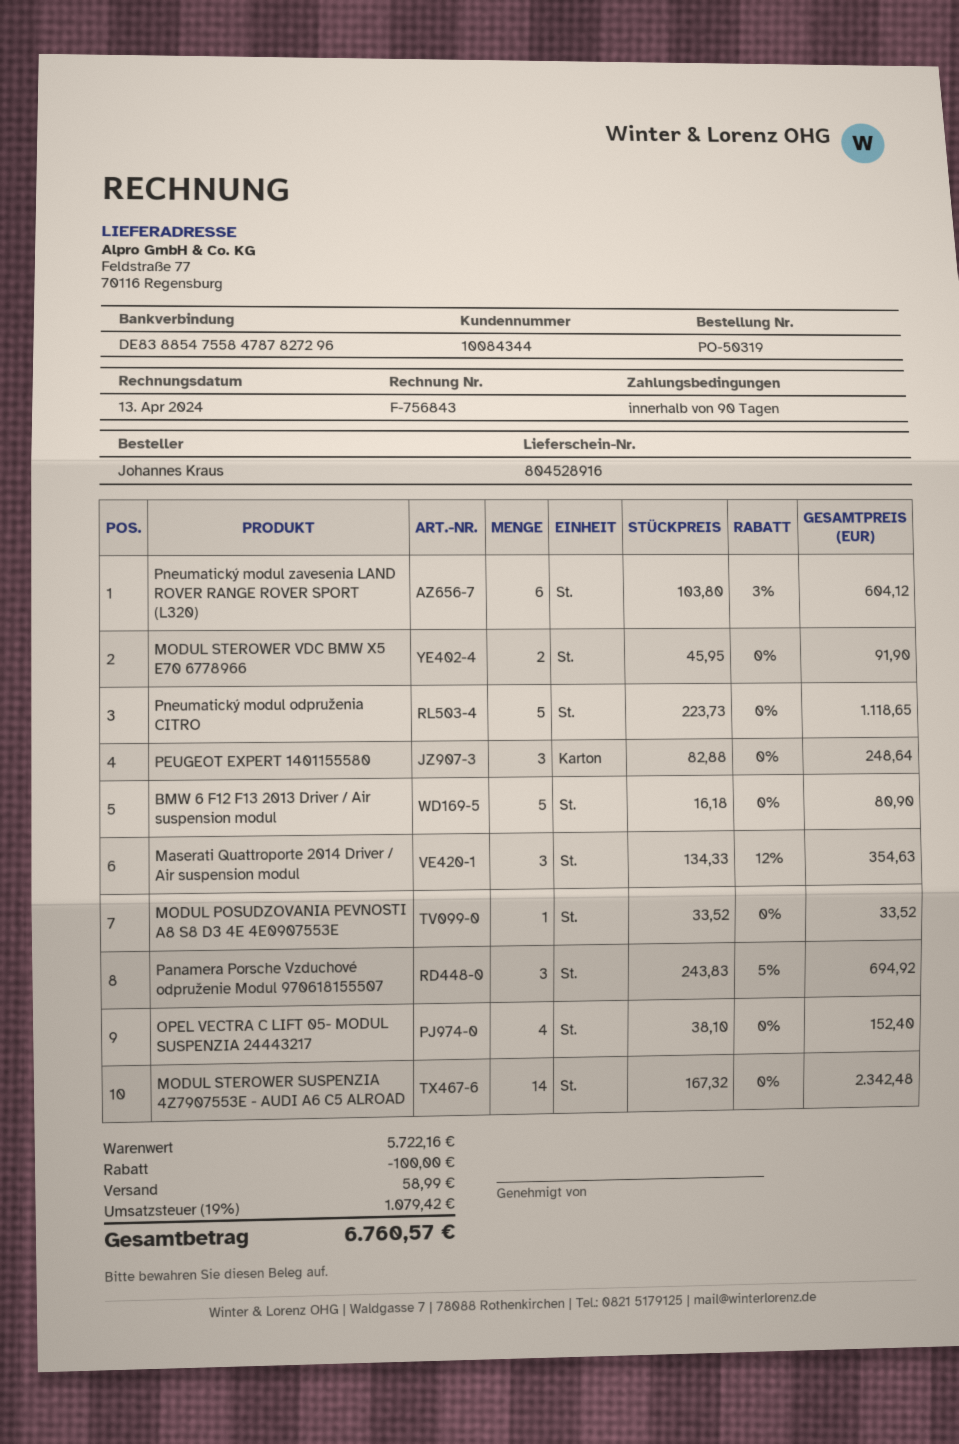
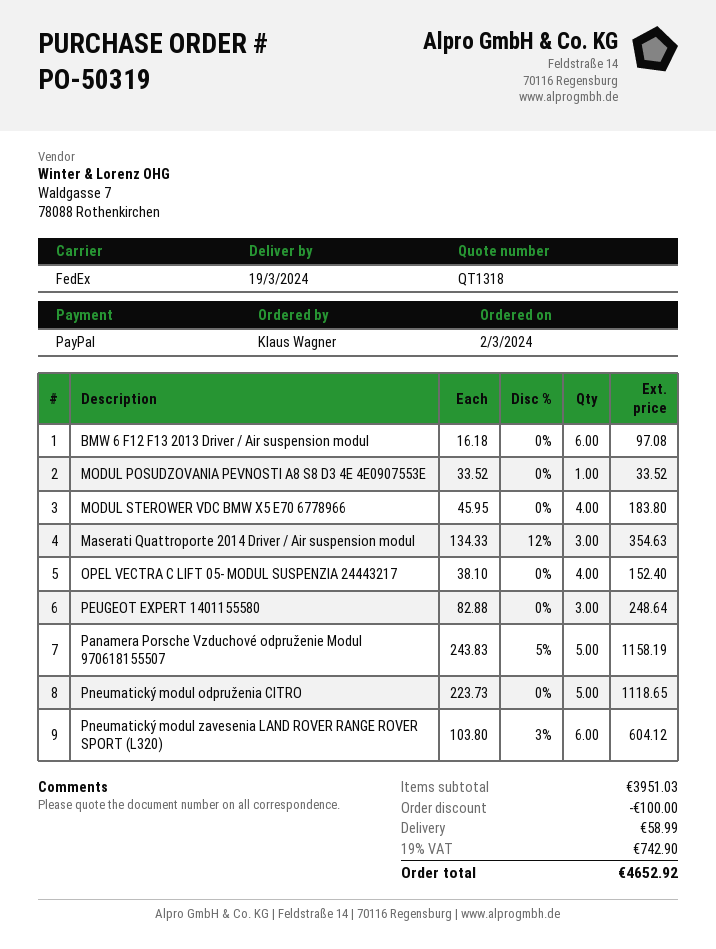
ordered by: Johannes Kraus -> Klaus Wagner
MODUL STEROWER VDC BMW X5 E70 6778966: 2 x 45.95 = 91.90 -> 4 x 45.95 = 183.80
BMW 6 F12 F13 2013 Driver / Air suspension modul: 5 x 16.18 = 80.90 -> 6 x 16.18 = 97.08
Panamera Porsche Vzduchové odpruženie Modul 970618155507: 3 x 243.83 - 5% = 694.92 -> 5 x 243.83 - 5% = 1158.19
MODUL STEROWER SUSPENZIA 4Z7907553E - AUDI A6 C5 ALROAD: 14 x 167.32 = 2342.48 -> none
subtotal: 5722.16 -> 3951.03
tax: 19% = 1079.42 -> 19% = 742.90
total: 6760.57 -> 4652.92

